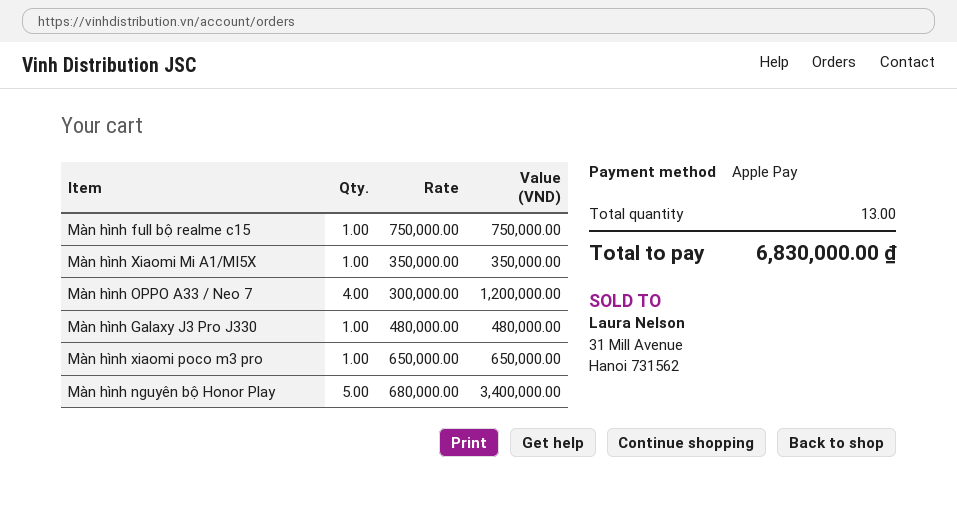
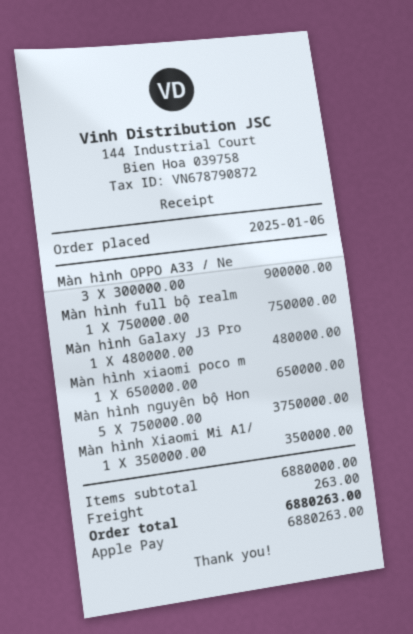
Màn hình OPPO A33 / Neo 7: 4 x 300000.00 = 1200000.00 -> 3 x 300000.00 = 900000.00
Màn hình nguyên bộ Honor Play: 5 x 680000.00 = 3400000.00 -> 5 x 750000.00 = 3750000.00
shipping: none -> 263.00
total: 6830000.00 -> 6880263.00

